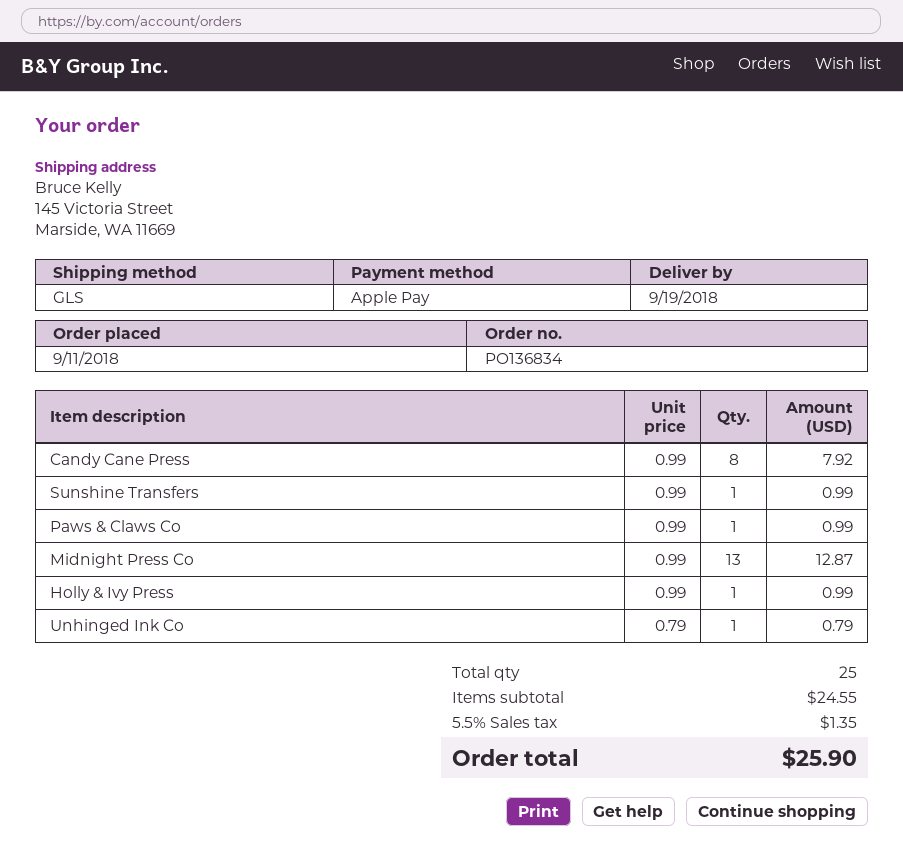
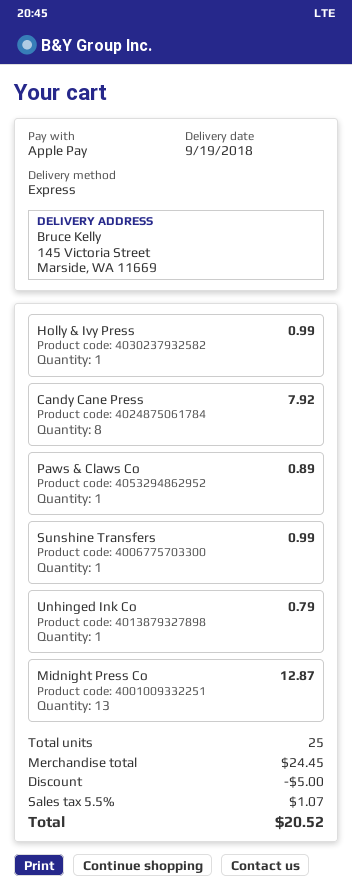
shipping method: GLS -> express
Paws & Claws Co: 1 for 0.99 -> 1 for 0.89
subtotal: 24.55 -> 24.45
discount: none -> 5.00
tax: 5.5% = 1.35 -> 5.5% = 1.07
total: 25.90 -> 20.52

